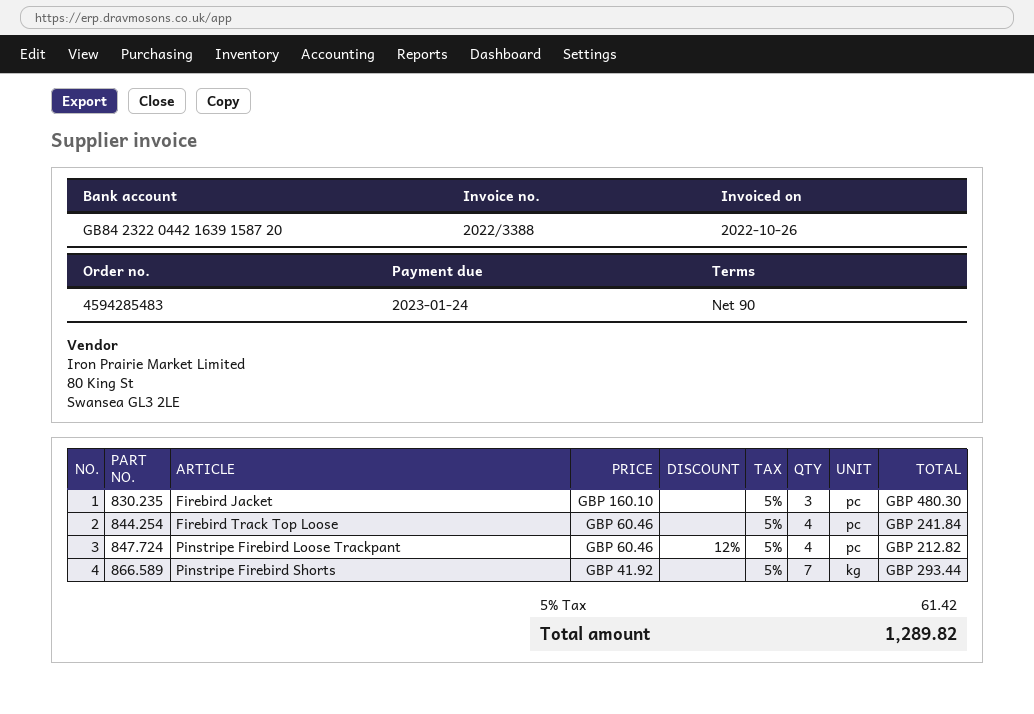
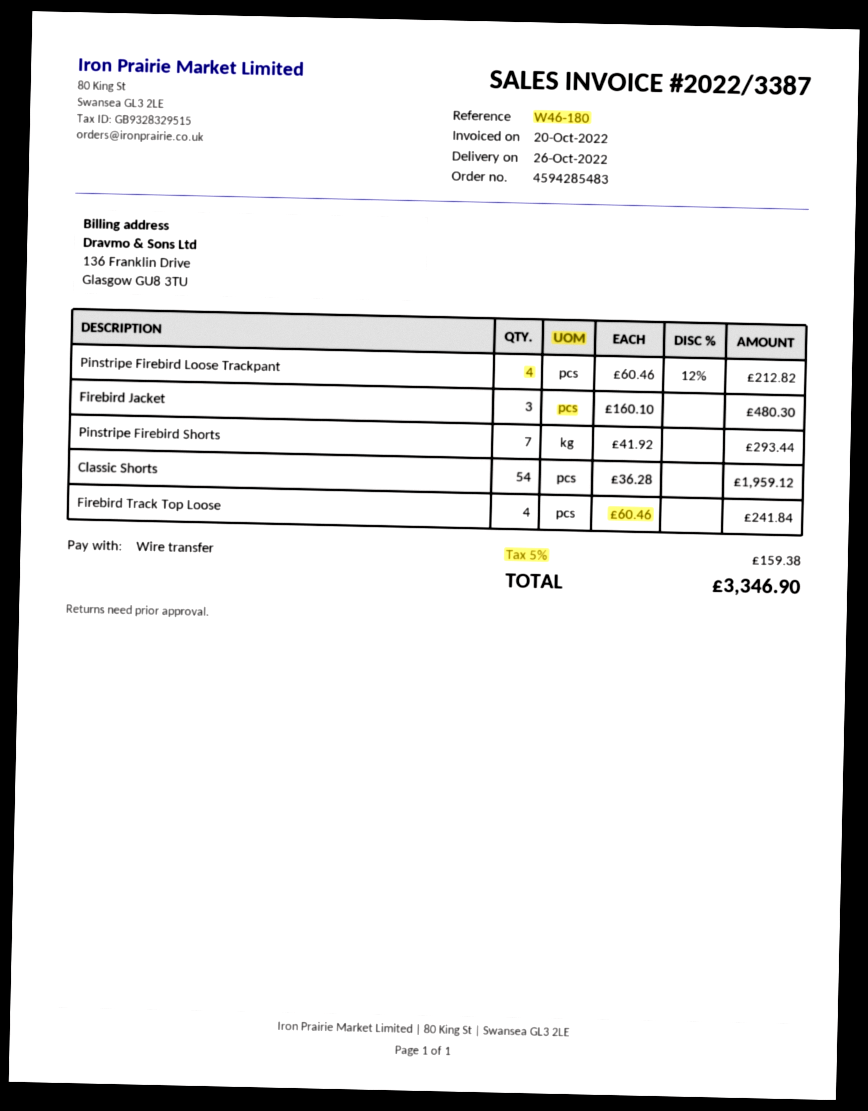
invoice number: 2022/3388 -> 2022/3387
invoice date: 2022-10-26 -> 2022-10-20
Classic Shorts: none -> 54 x 36.28 = 1959.12
tax: 5% = 61.42 -> 5% = 159.38
total: 1289.82 -> 3346.90

